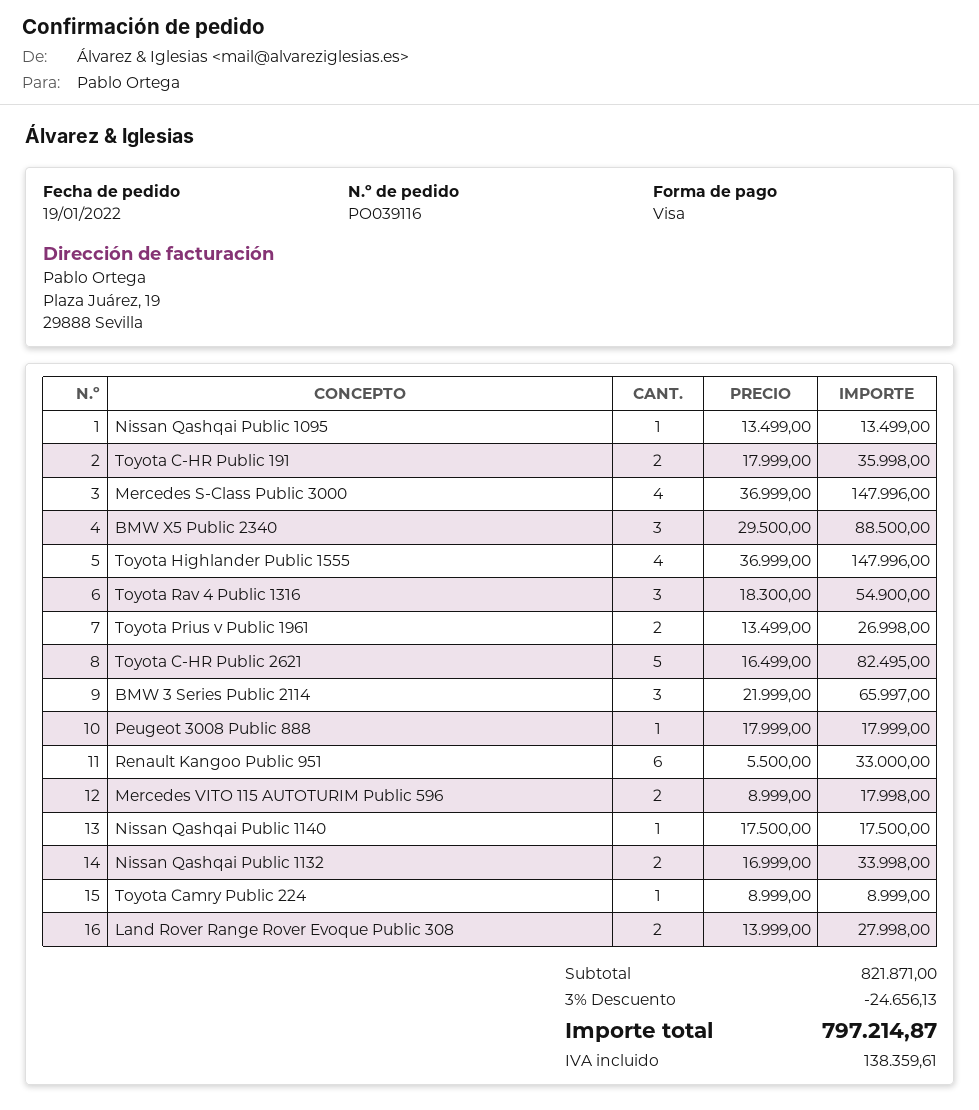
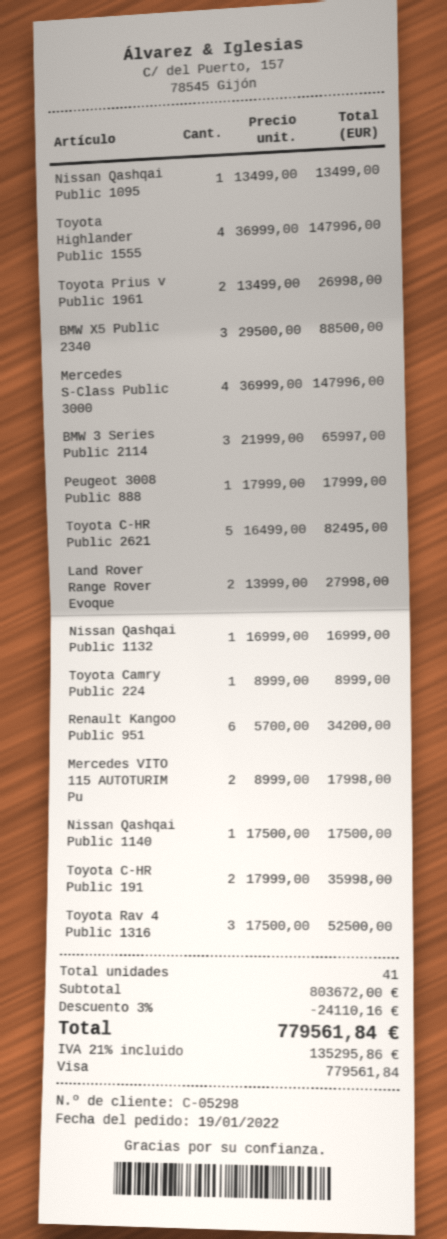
Toyota Rav 4 Public 1316: 3 x 18300.00 = 54900.00 -> 3 x 17500.00 = 52500.00
Renault Kangoo Public 951: 6 x 5500.00 = 33000.00 -> 6 x 5700.00 = 34200.00
Nissan Qashqai Public 1132: 2 x 16999.00 = 33998.00 -> 1 x 16999.00 = 16999.00
subtotal: 821871.00 -> 803672.00
discount: 3% = 24656.13 -> 3% = 24110.16
tax: 138359.61 -> 135295.86
total: 797214.87 -> 779561.84

